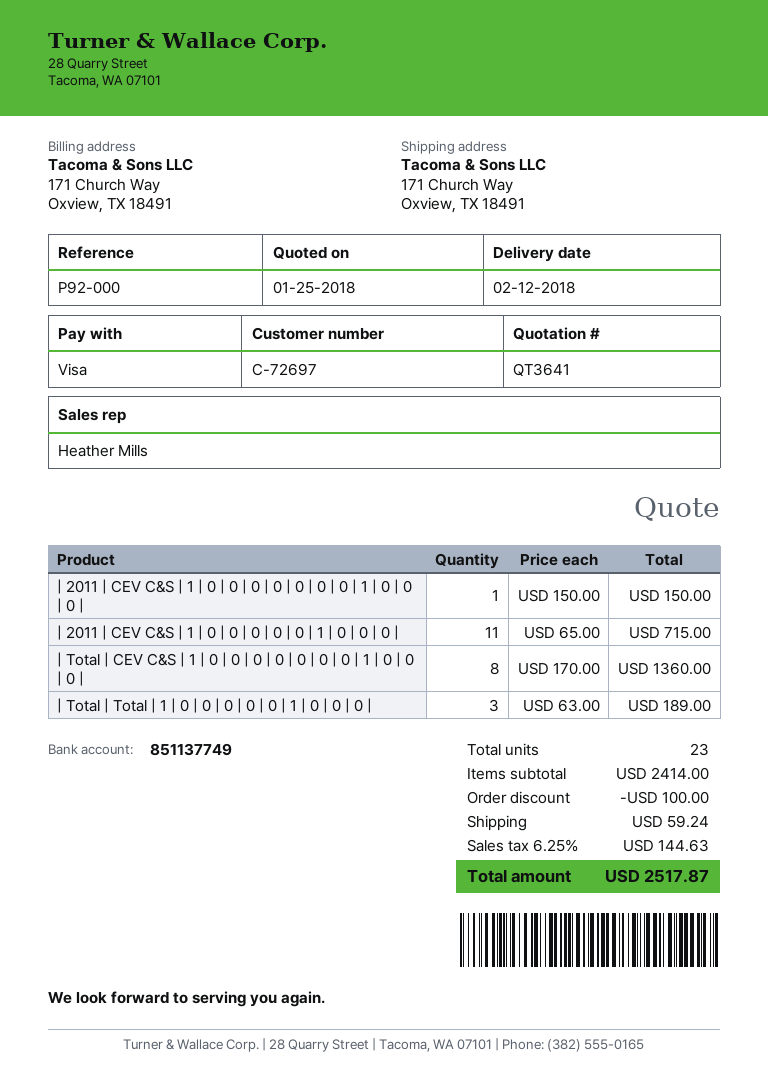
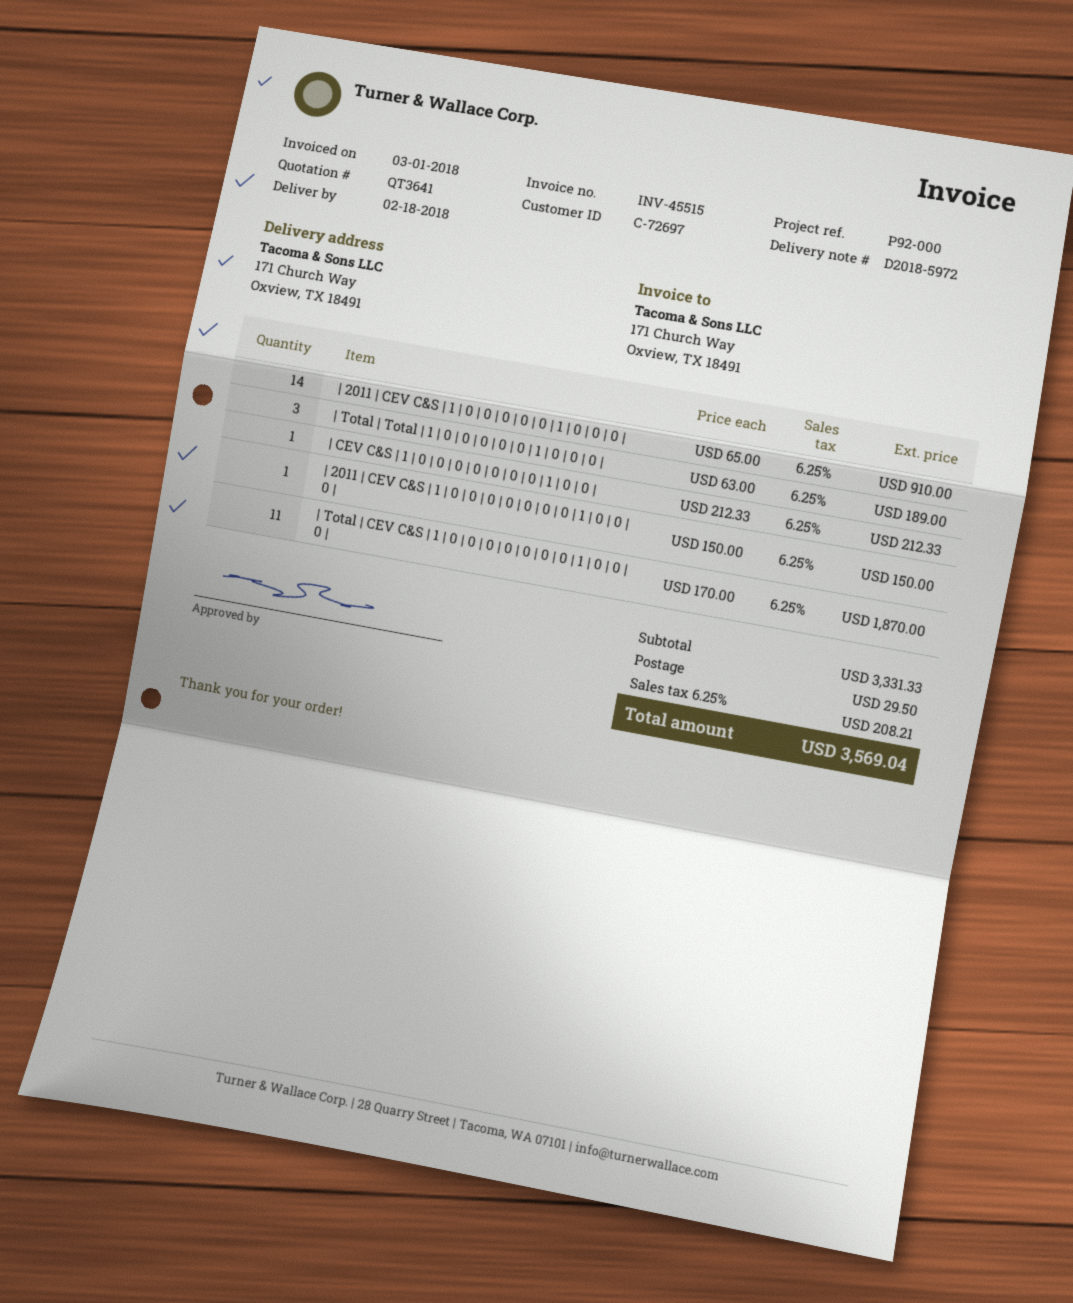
delivery date: 2018-02-12 -> 2018-02-18
| 2011 | CEV C&S | 1 | 0 | 0 | 0 | 0 | 0 | 1 | 0 | 0 | 0 |: 11 x 65.00 = 715.00 -> 14 x 65.00 = 910.00
| Total | CEV C&S | 1 | 0 | 0 | 0 | 0 | 0 | 0 | 0 | 1 | 0 | 0 | 0 |: 8 x 170.00 = 1360.00 -> 11 x 170.00 = 1870.00
| CEV C&S | 1 | 0 | 0 | 0 | 0 | 0 | 0 | 0 | 1 | 0 | 0 |: none -> 1 x 212.33 = 212.33
subtotal: 2414.00 -> 3331.33
discount: 100.00 -> none
shipping: 59.24 -> 29.50
tax: 6.25% = 144.63 -> 6.25% = 208.21
total: 2517.87 -> 3569.04

